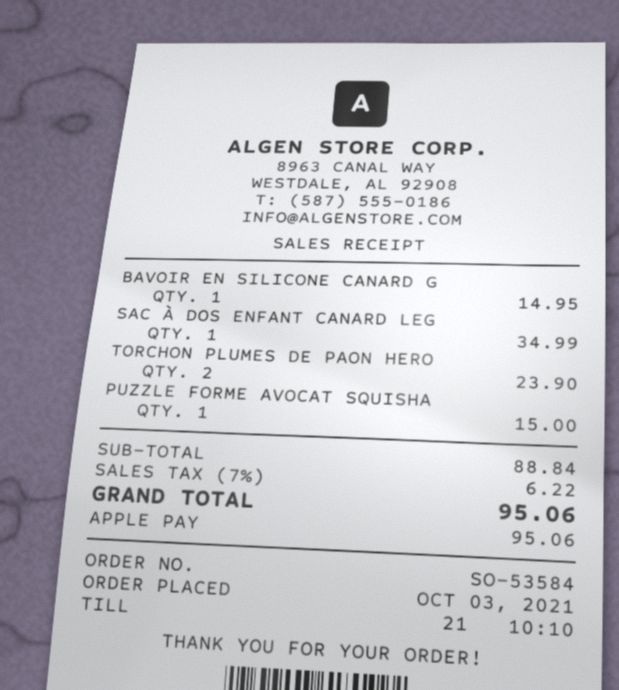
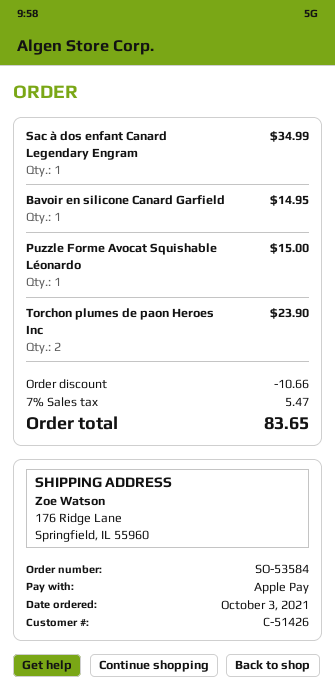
discount: none -> 10.66
tax: 7% = 6.22 -> 7% = 5.47
total: 95.06 -> 83.65

